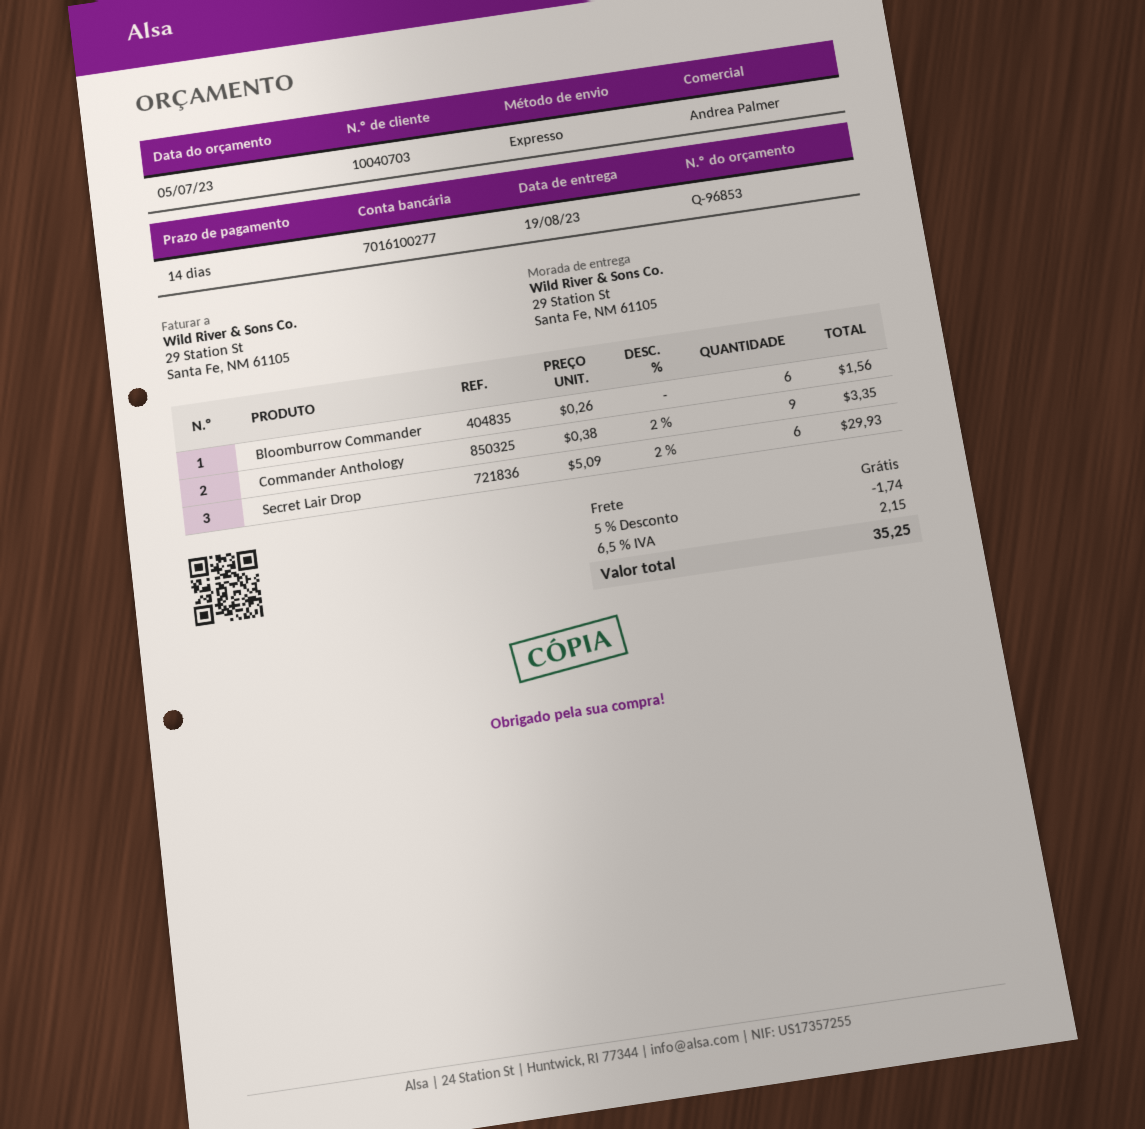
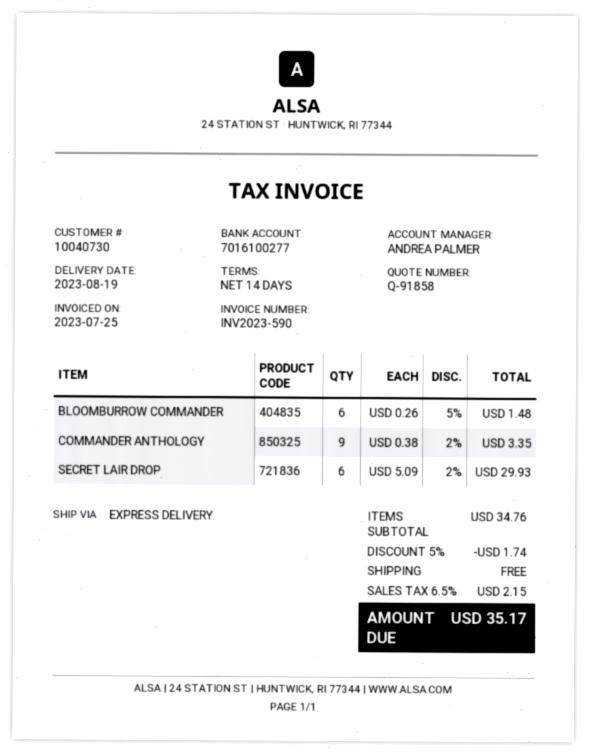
quote number: Q-96853 -> Q-91858
customer number: 10040703 -> 10040730
Bloomburrow Commander: 6 x 0.26 = 1.56 -> 6 x 0.26 - 5% = 1.48
total: 35.25 -> 35.17

